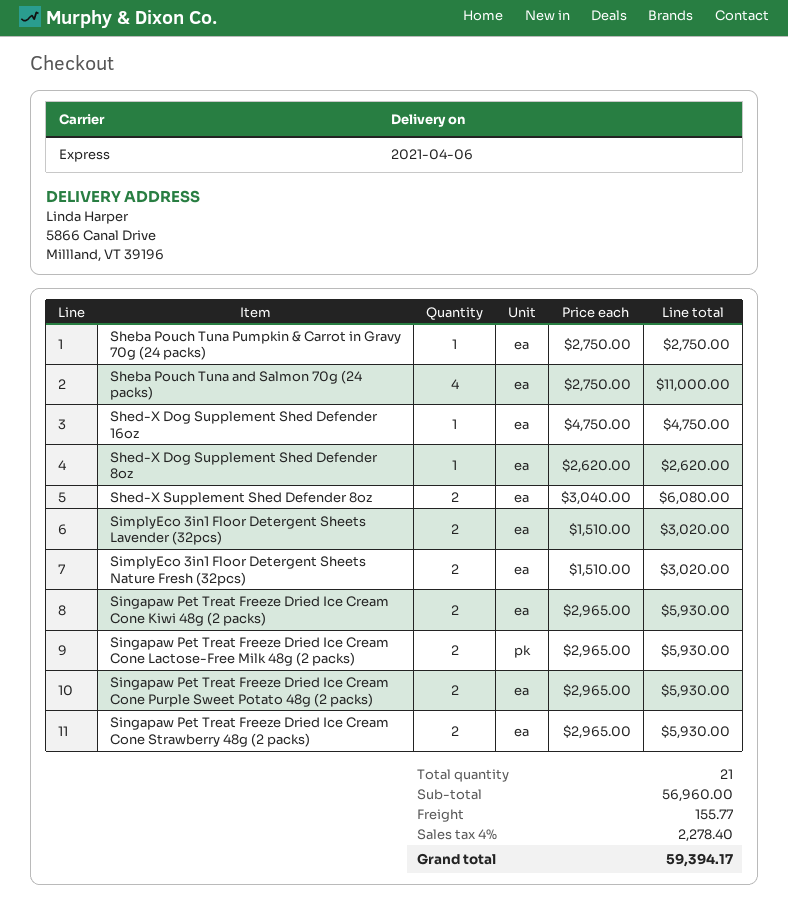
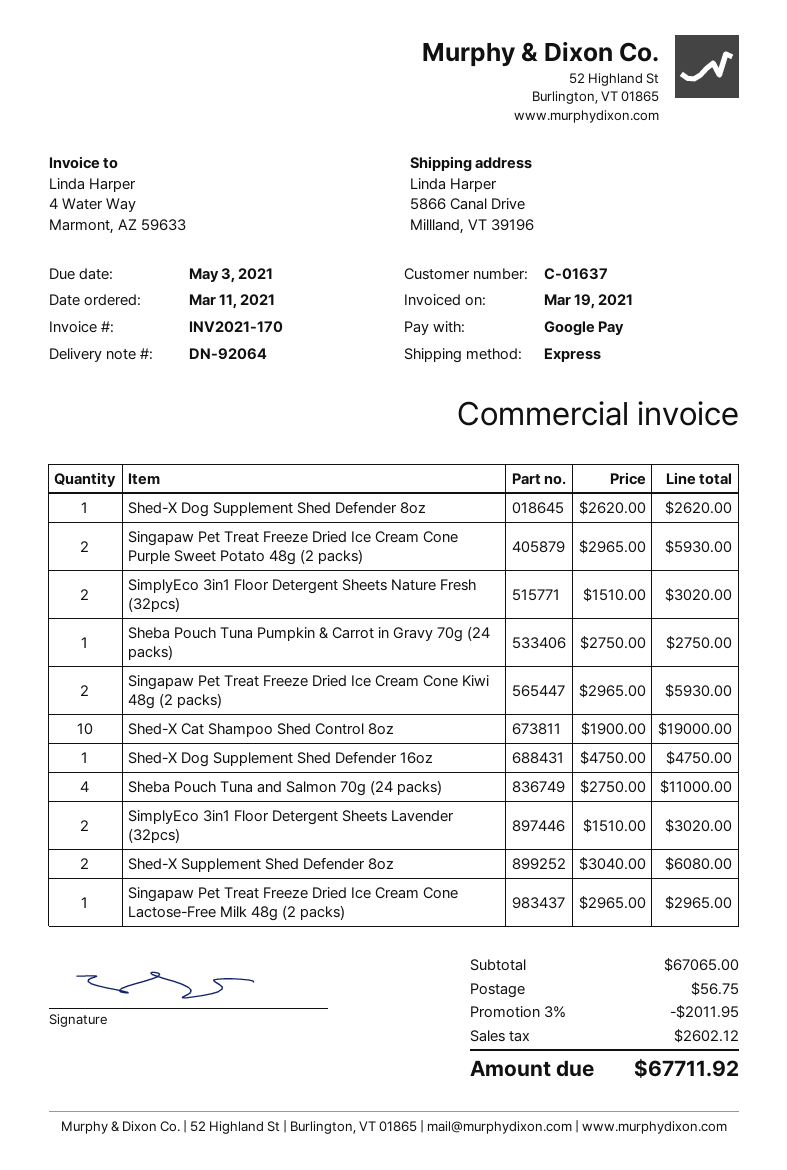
Singapaw Pet Treat Freeze Dried Ice Cream Cone Lactose-Free Milk 48g (2 packs): 2 x 2965.00 = 5930.00 -> 1 x 2965.00 = 2965.00
Singapaw Pet Treat Freeze Dried Ice Cream Cone Strawberry 48g (2 packs): 2 x 2965.00 = 5930.00 -> none
Shed-X Cat Shampoo Shed Control 8oz: none -> 10 x 1900.00 = 19000.00
subtotal: 56960.00 -> 67065.00
discount: none -> 3% = 2011.95
shipping: 155.77 -> 56.75
tax: 2278.40 -> 2602.12
total: 59394.17 -> 67711.92

